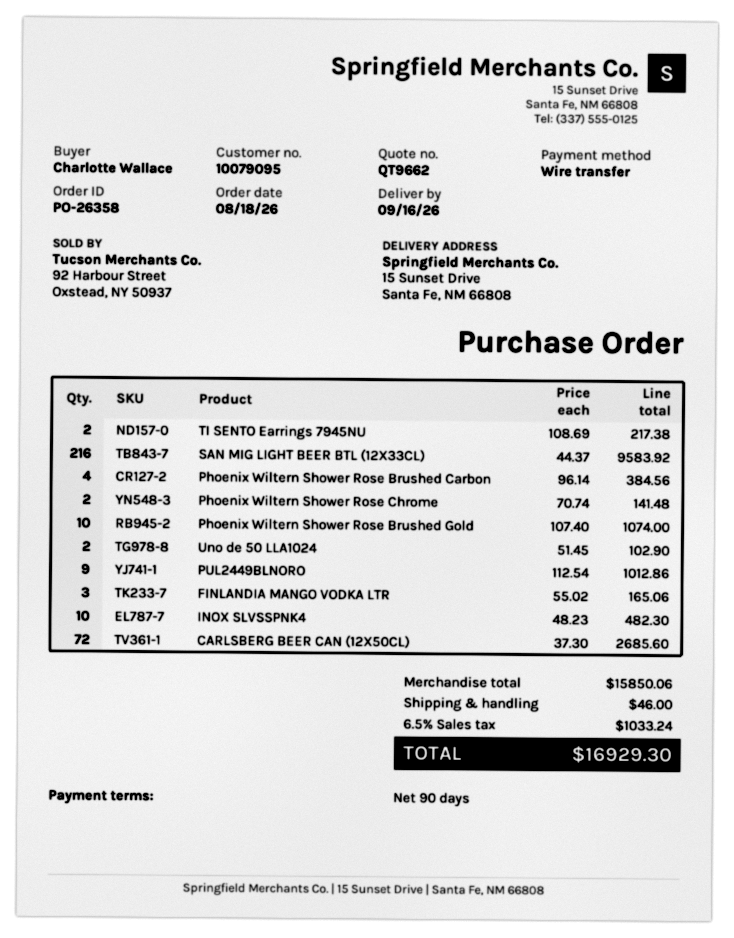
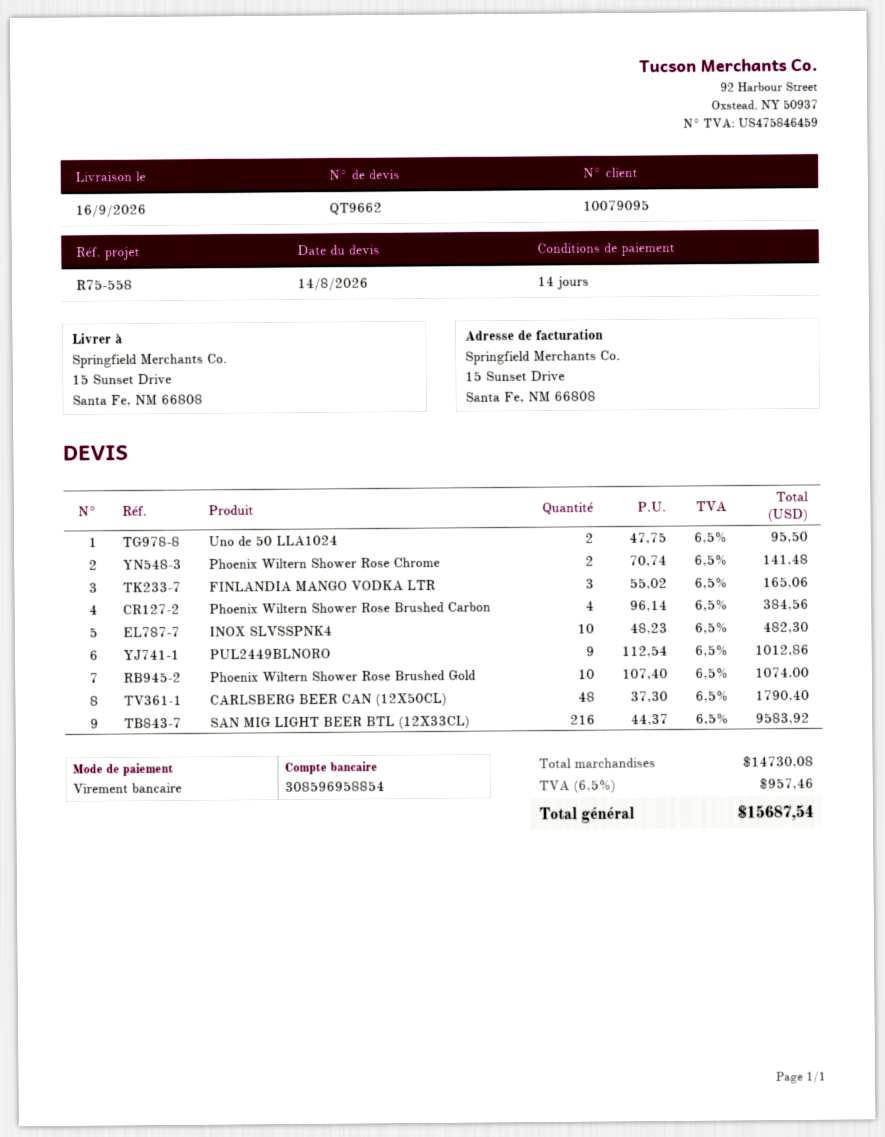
payment terms: 90 days -> 14 days
TI SENTO Earrings 7945NU: 2 x 108.69 = 217.38 -> none
Uno de 50 LLA1024: 2 x 51.45 = 102.90 -> 2 x 47.75 = 95.50
CARLSBERG BEER CAN (12X50CL): 72 x 37.30 = 2685.60 -> 48 x 37.30 = 1790.40
subtotal: 15850.06 -> 14730.08
shipping: 46.00 -> none
tax: 6.5% = 1033.24 -> 6.5% = 957.46
total: 16929.30 -> 15687.54

